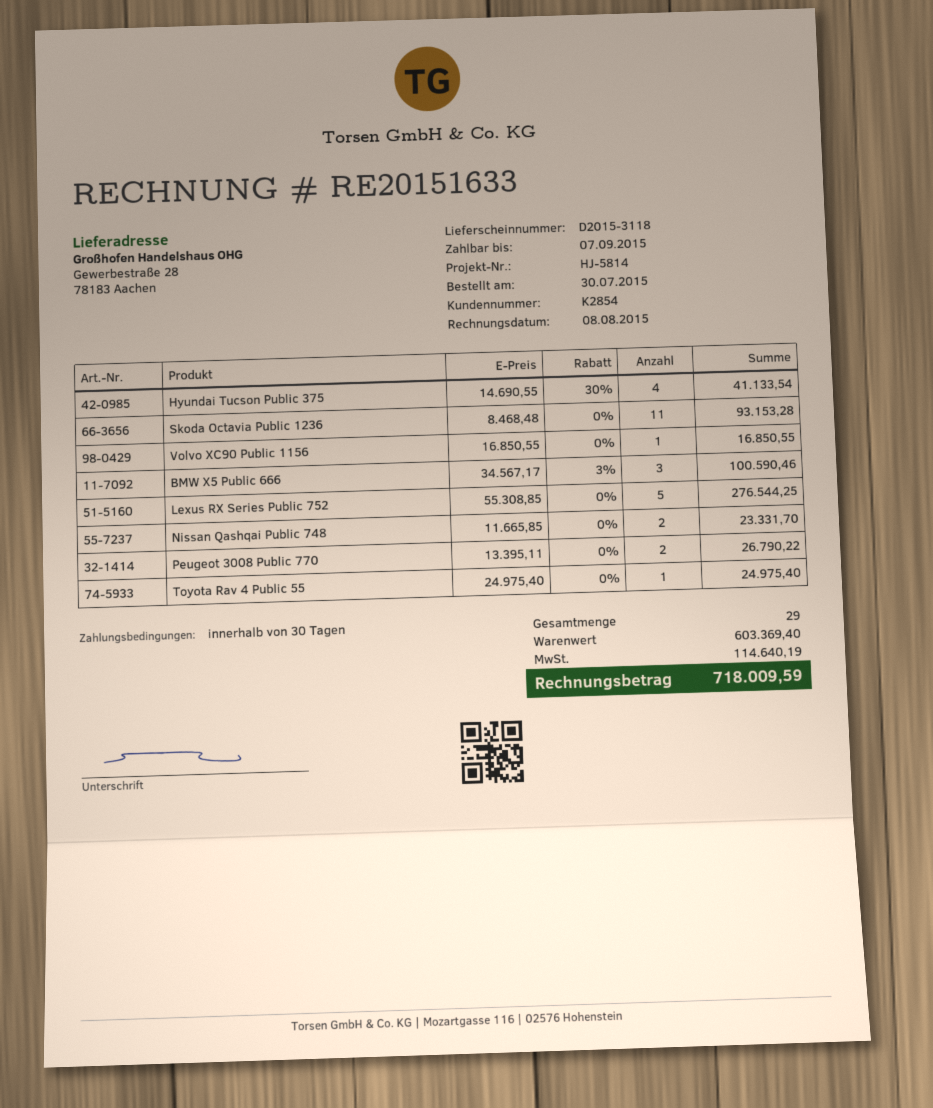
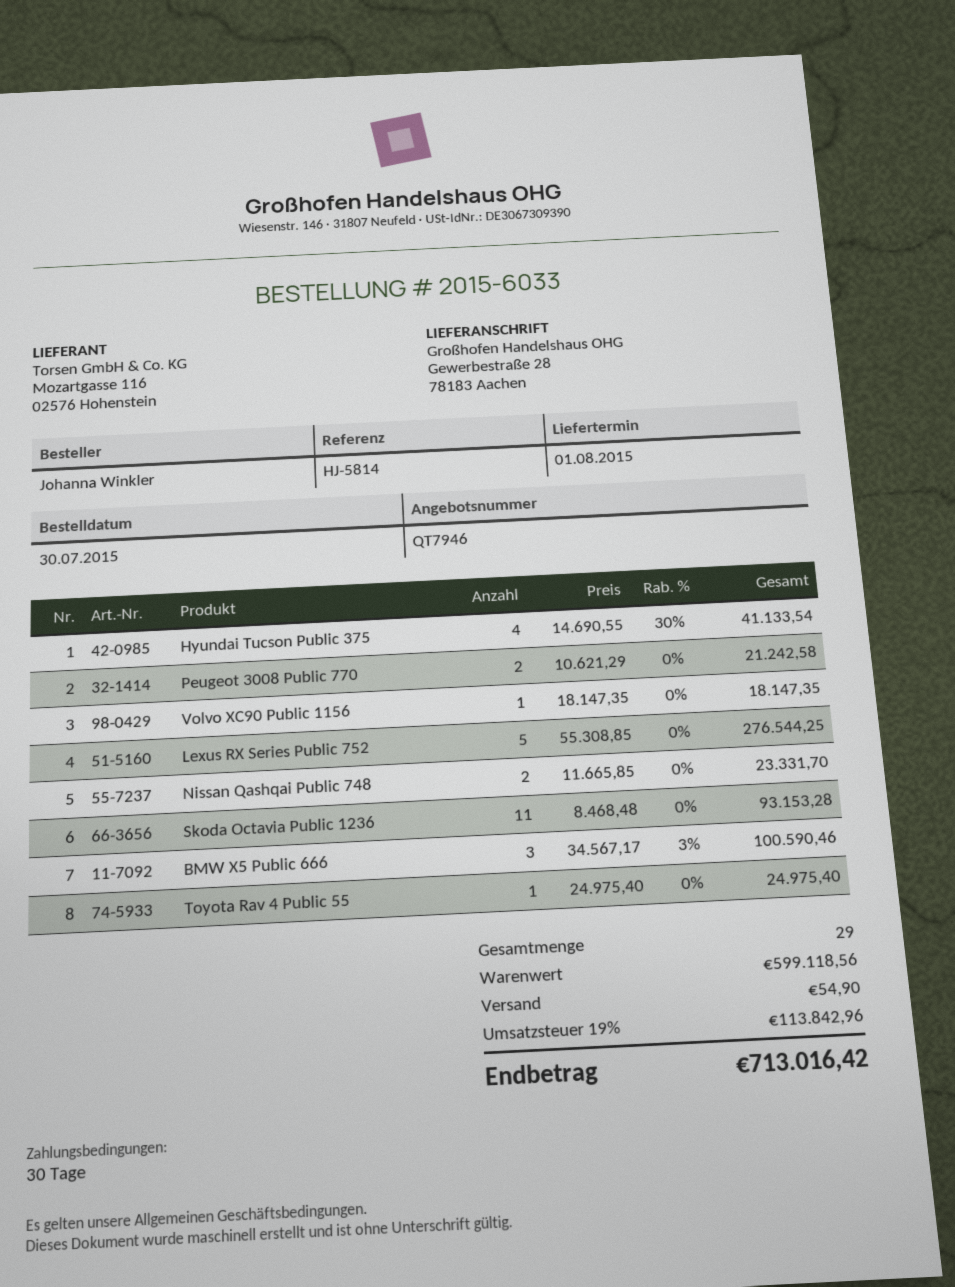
Volvo XC90 Public 1156: 1 x 16850.55 = 16850.55 -> 1 x 18147.35 = 18147.35
Peugeot 3008 Public 770: 2 x 13395.11 = 26790.22 -> 2 x 10621.29 = 21242.58
subtotal: 603369.40 -> 599118.56
shipping: none -> 54.90
tax: 114640.19 -> 113842.96
total: 718009.59 -> 713016.42

